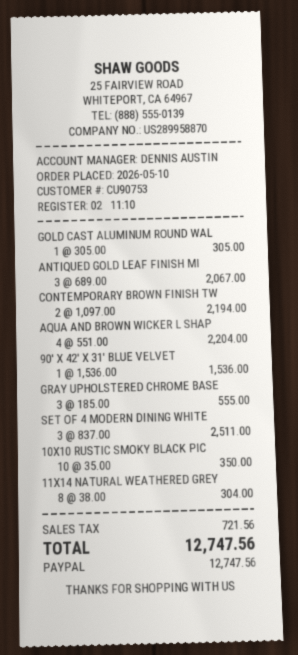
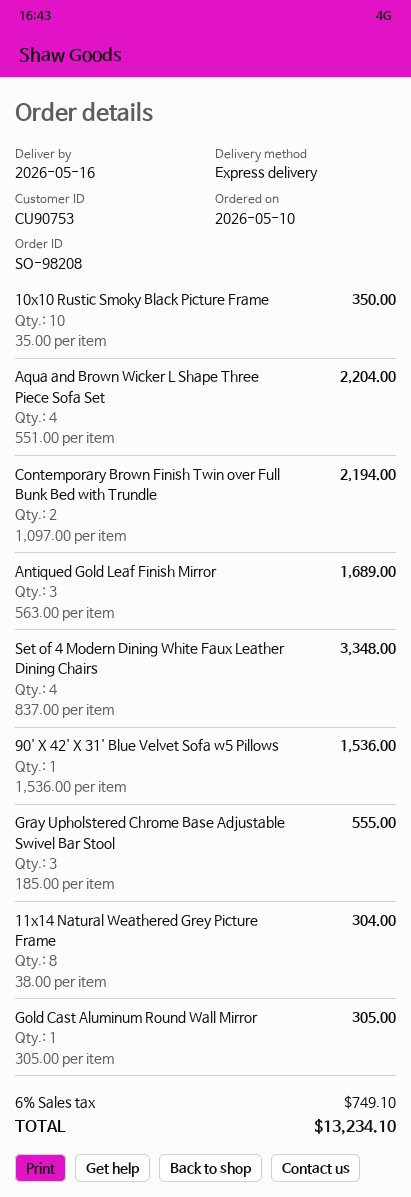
ANTIQUED GOLD LEAF FINISH MI: 3 x 689.00 = 2067.00 -> 3 x 563.00 = 1689.00
SET OF 4 MODERN DINING WHITE: 3 x 837.00 = 2511.00 -> 4 x 837.00 = 3348.00
tax: 721.56 -> 749.10
total: 12747.56 -> 13234.10

